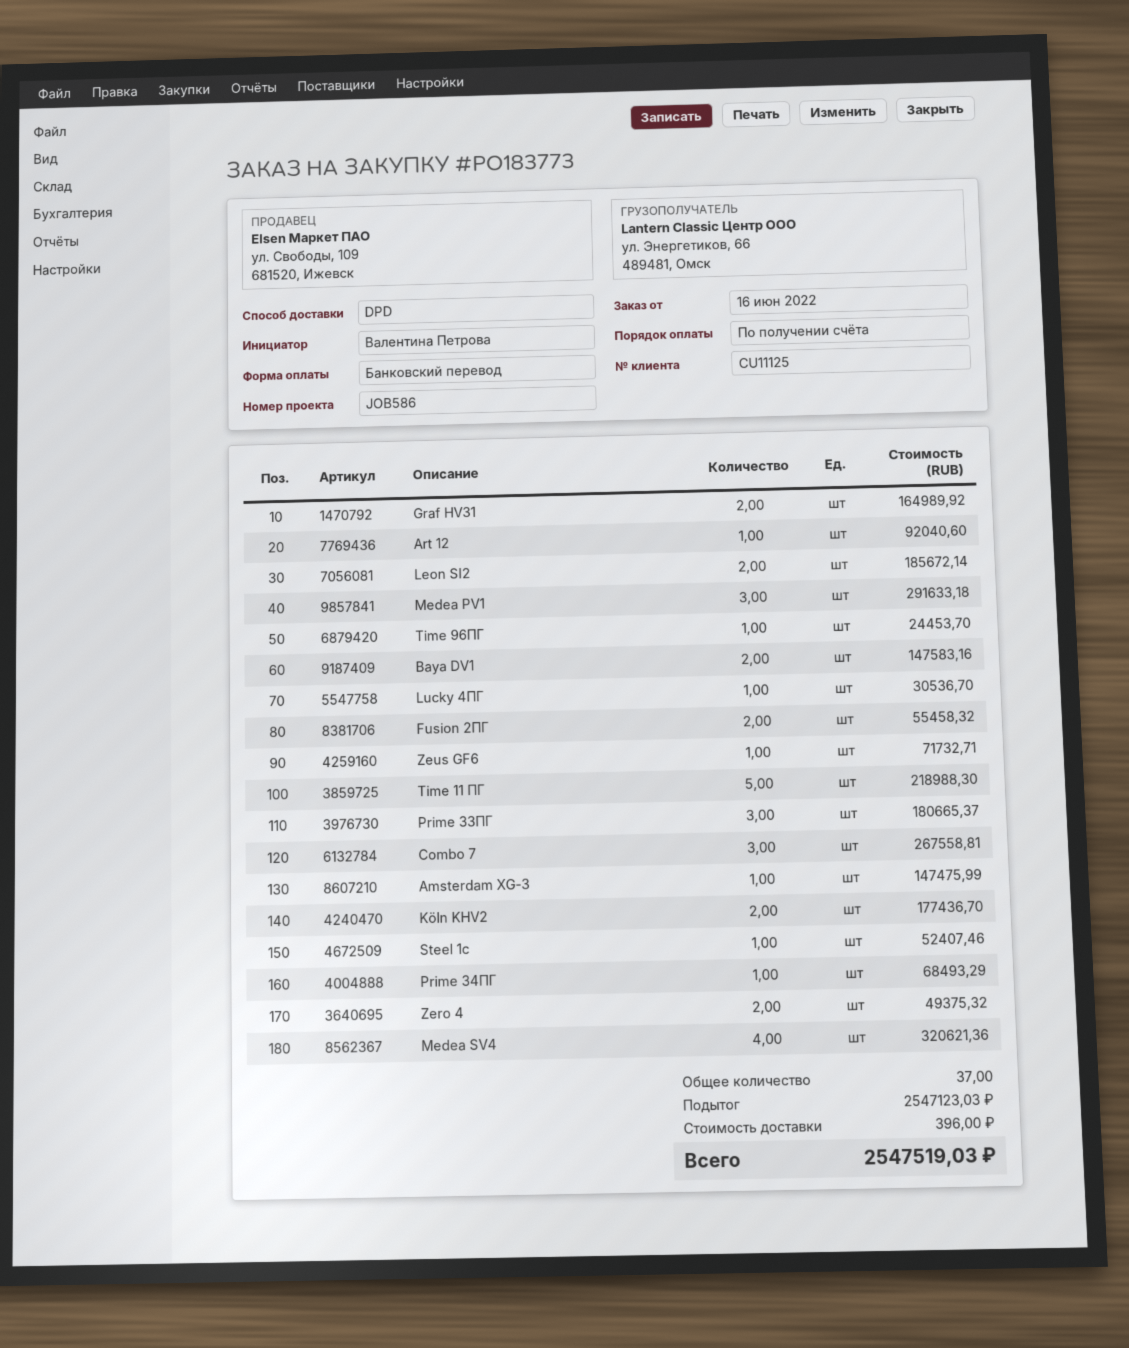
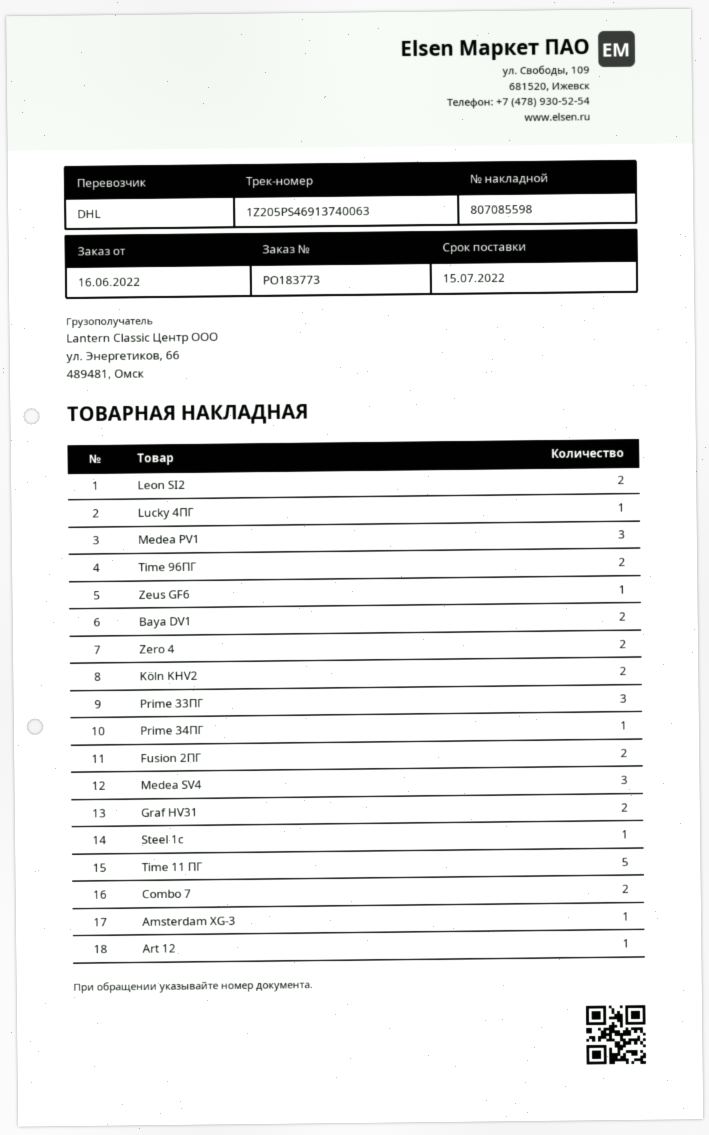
shipping method: DPD -> DHL
Time 96ПГ: 1 -> 2
Combo 7: 3 -> 2
Medea SV4: 4 -> 3

